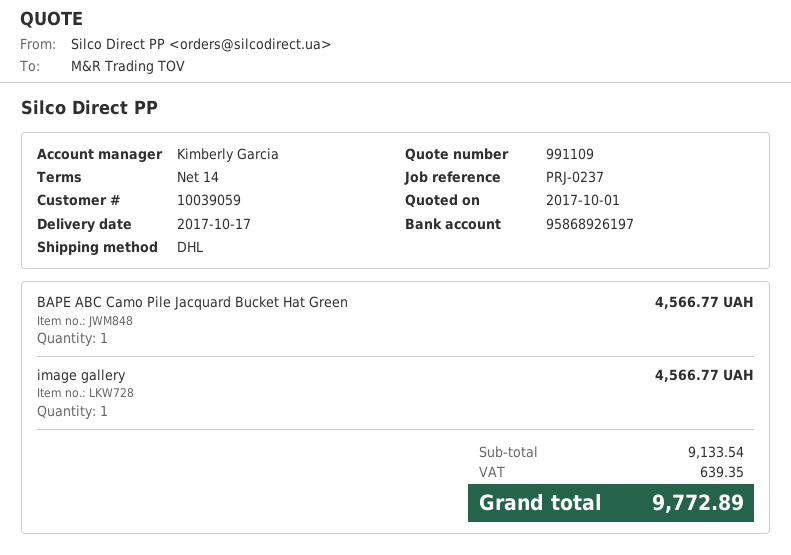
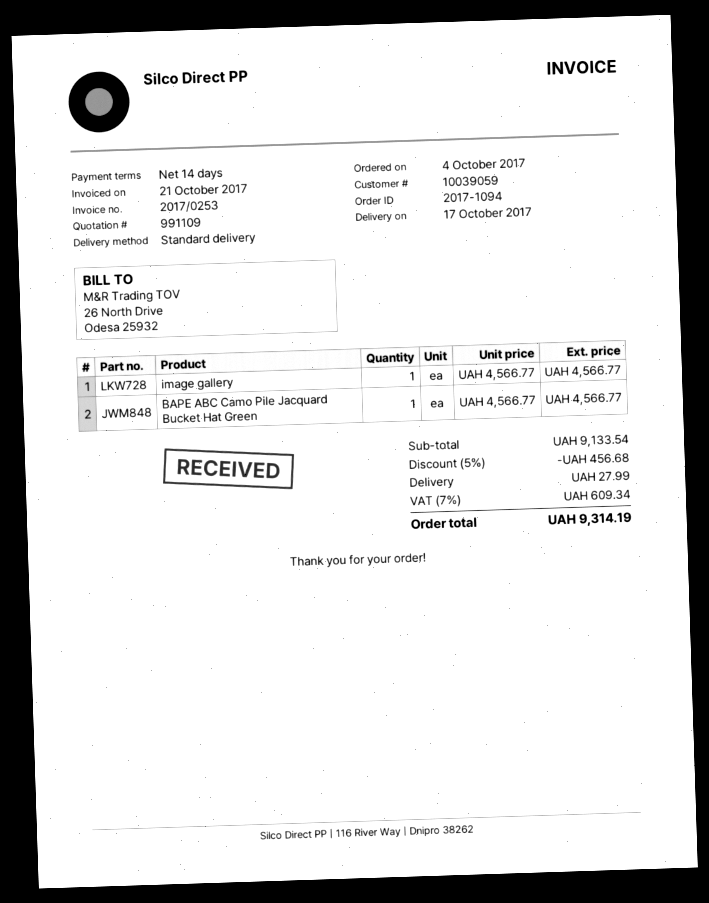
shipping method: DHL -> standard
discount: none -> 5% = 456.68
shipping: none -> 27.99
tax: 639.35 -> 609.34
total: 9772.89 -> 9314.19

